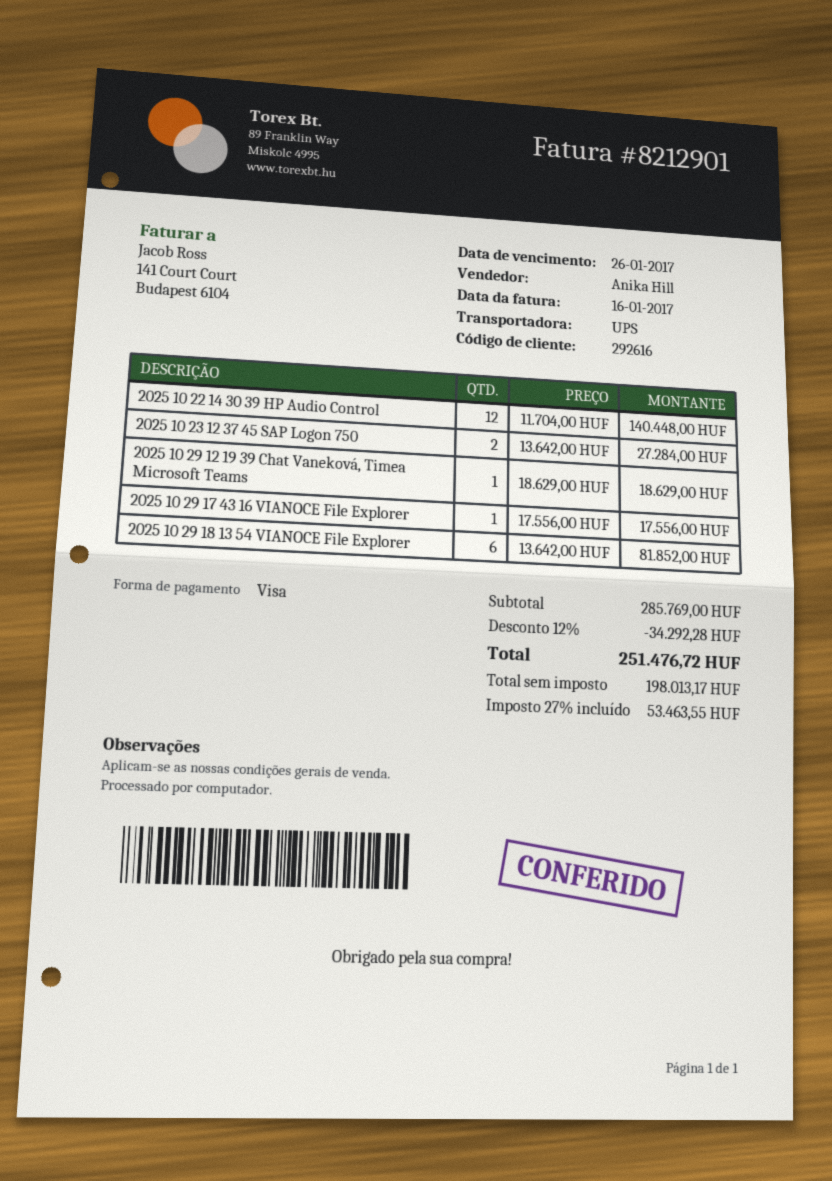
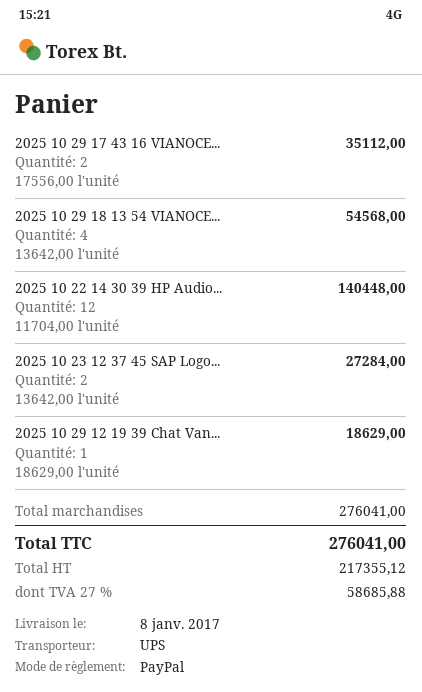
payment method: Visa -> PayPal
2025 10 29 17 43 16 VIANOCE File Explorer: 1 x 17556.00 = 17556.00 -> 2 x 17556.00 = 35112.00
2025 10 29 18 13 54 VIANOCE File Explorer: 6 x 13642.00 = 81852.00 -> 4 x 13642.00 = 54568.00
subtotal: 285769.00 -> 276041.00
discount: 12% = 34292.28 -> none
net: 198013.17 -> 217355.12
tax: 27% = 53463.55 -> 27% = 58685.88
total: 251476.72 -> 276041.00

